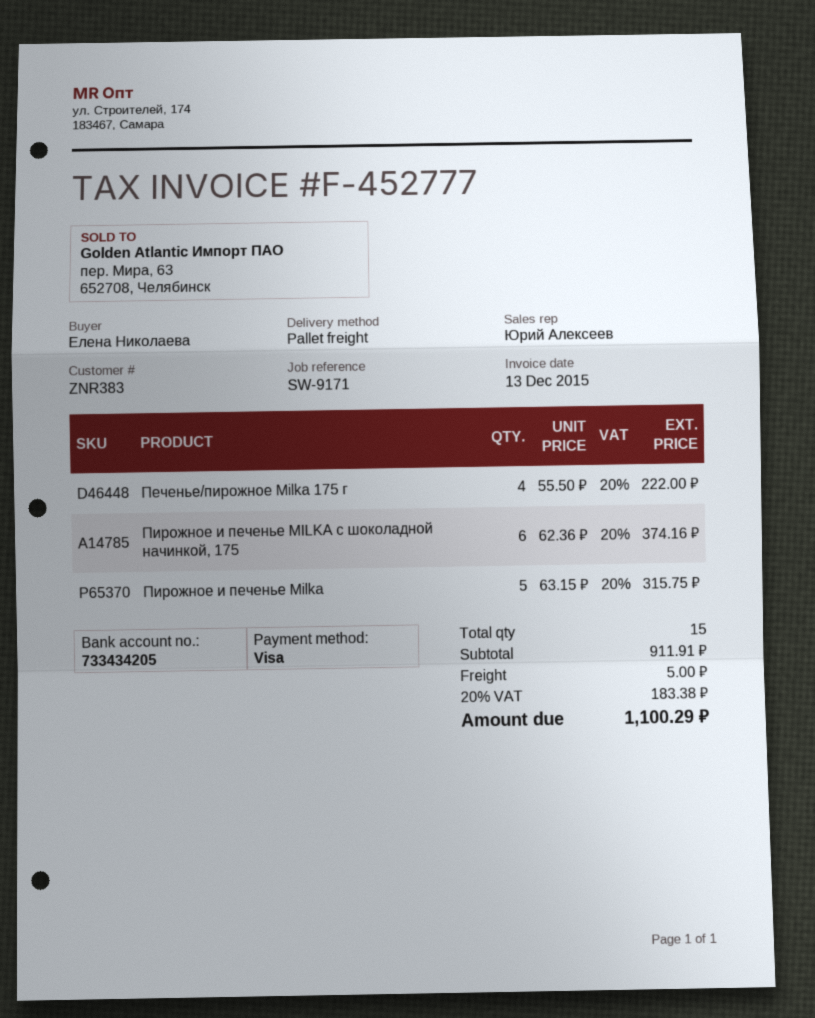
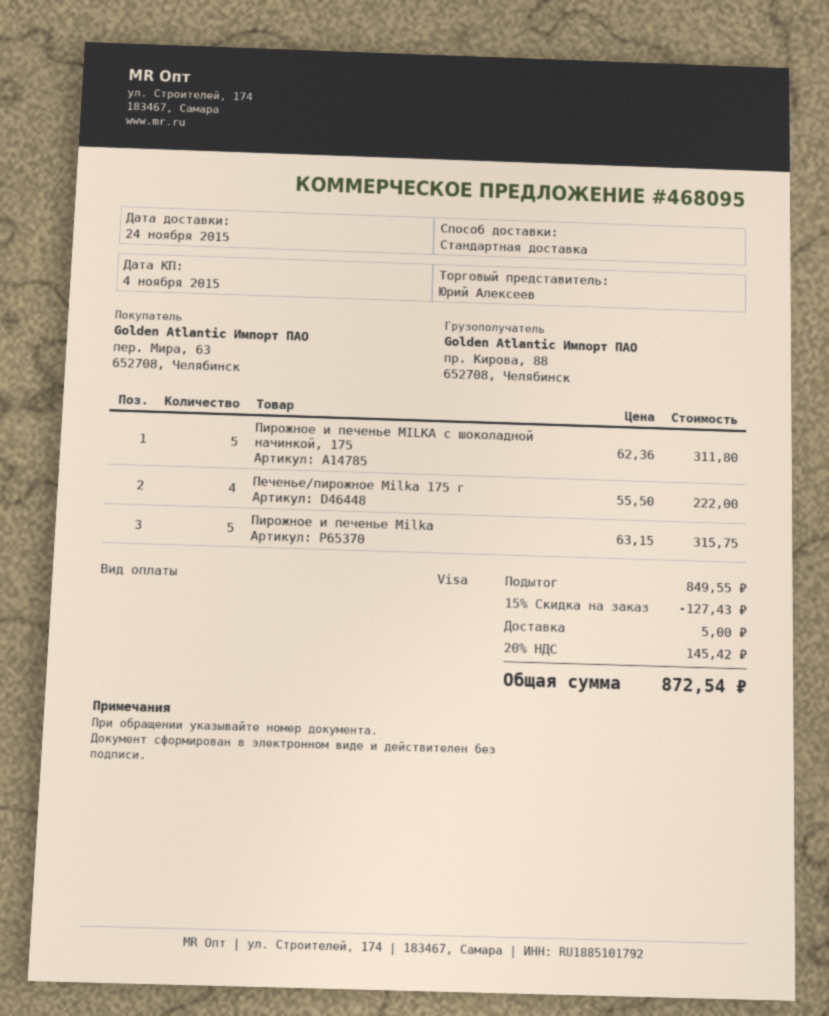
shipping method: pallet freight -> standard
Пирожное и печенье MILKA с шоколадной начинкой, 175: 6 x 62.36 = 374.16 -> 5 x 62.36 = 311.80
subtotal: 911.91 -> 849.55
discount: none -> 15% = 127.43
tax: 20% = 183.38 -> 20% = 145.42
total: 1100.29 -> 872.54

